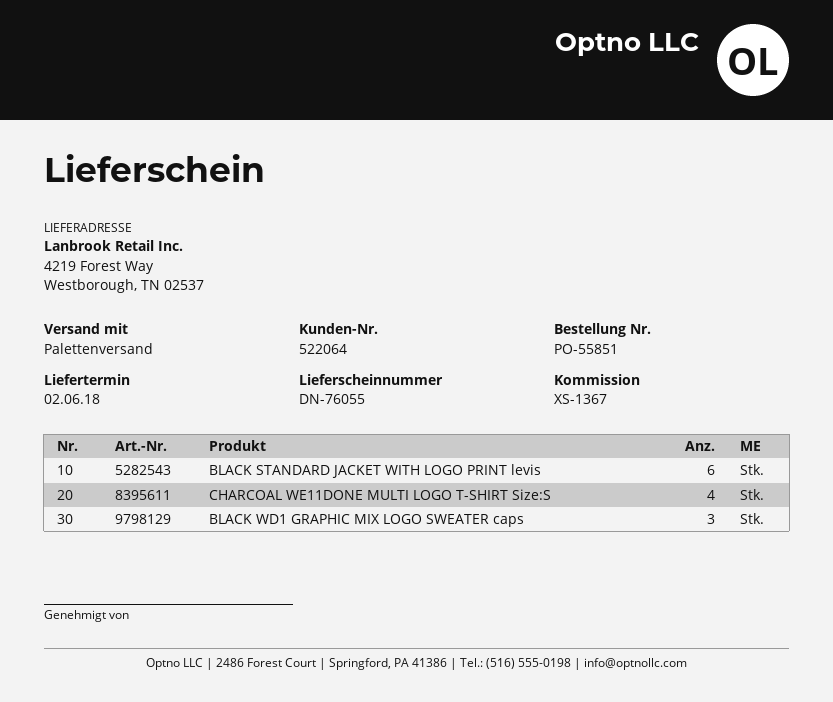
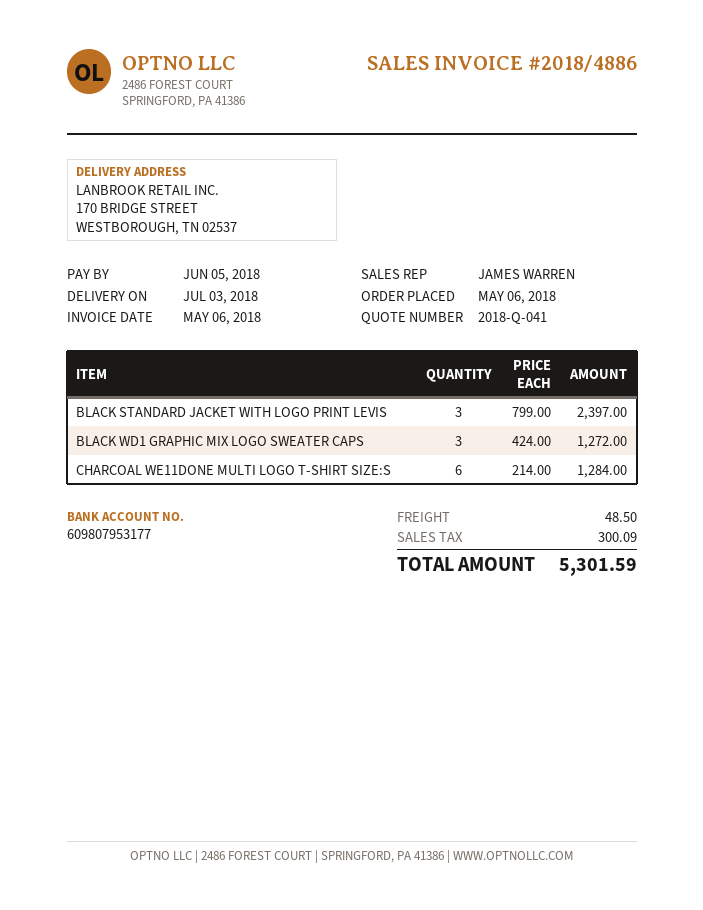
delivery date: 2018-06-02 -> 2018-07-03
ship to: 4219 Forest Way, Westborough, TN 02537 -> 170 BRIDGE STREET, WESTBOROUGH, TN 02537
BLACK STANDARD JACKET WITH LOGO PRINT levis: 6 -> 3
CHARCOAL WE11DONE MULTI LOGO T-SHIRT Size:S: 4 -> 6

